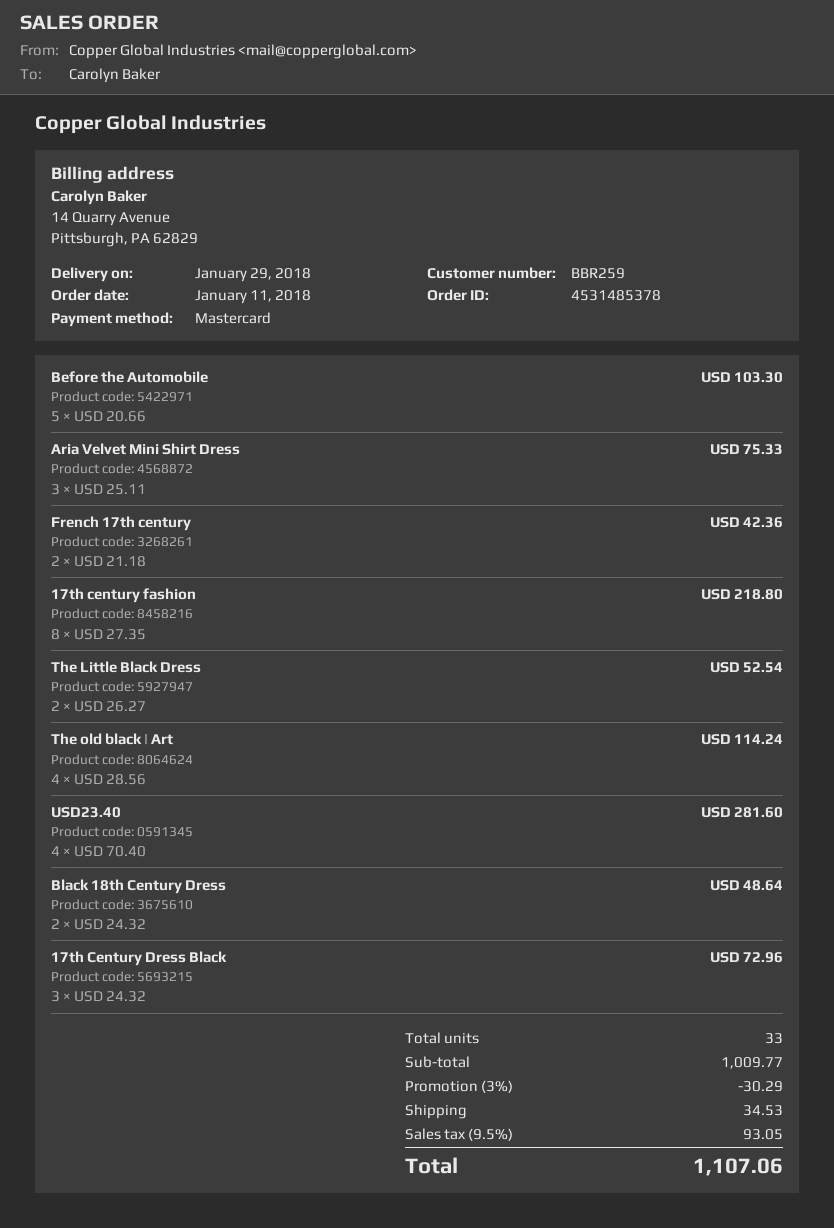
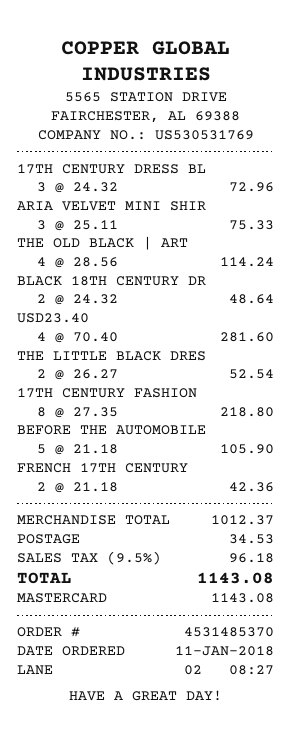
order number: 4531485378 -> 4531485370
Before the Automobile: 5 x 20.66 = 103.30 -> 5 x 21.18 = 105.90
subtotal: 1009.77 -> 1012.37
discount: 3% = 30.29 -> none
tax: 9.5% = 93.05 -> 9.5% = 96.18
total: 1107.06 -> 1143.08

